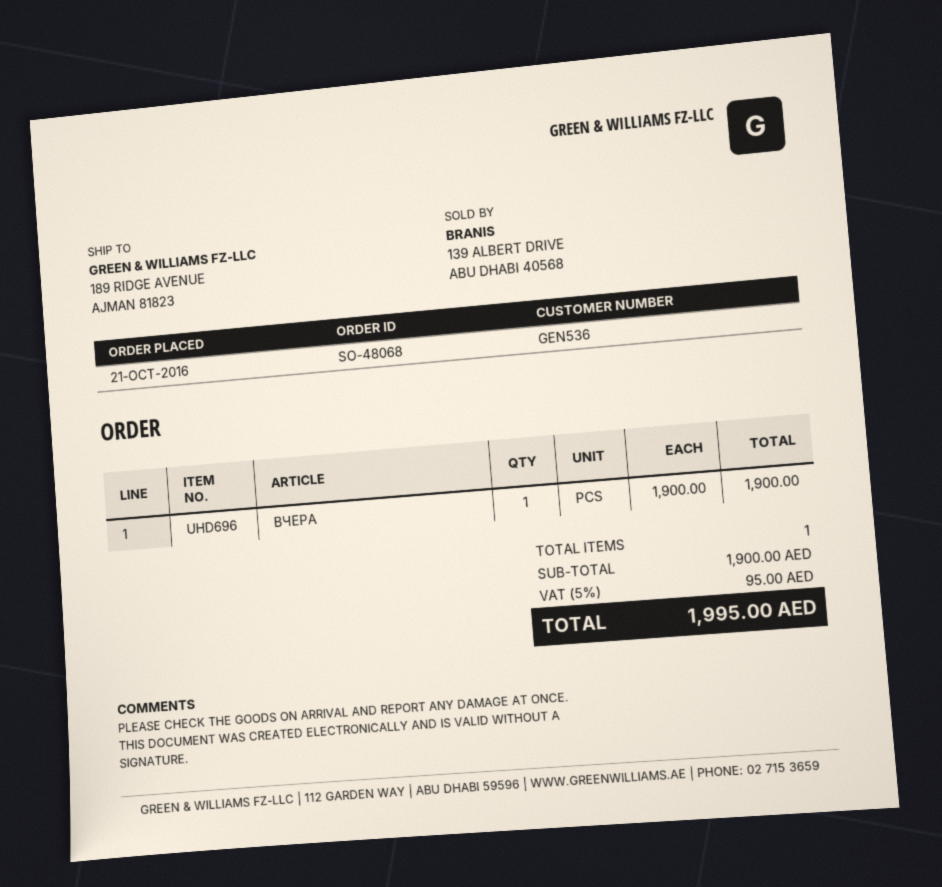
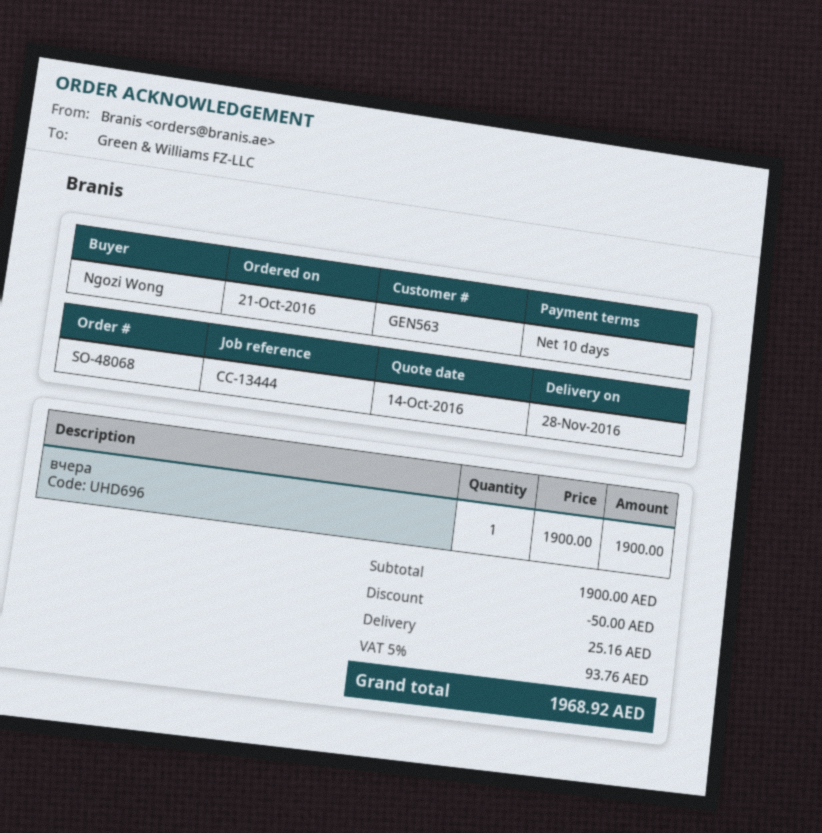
customer number: GEN536 -> GEN563
discount: none -> 50.00
shipping: none -> 25.16
tax: 5% = 95.00 -> 5% = 93.76
total: 1995.00 -> 1968.92

